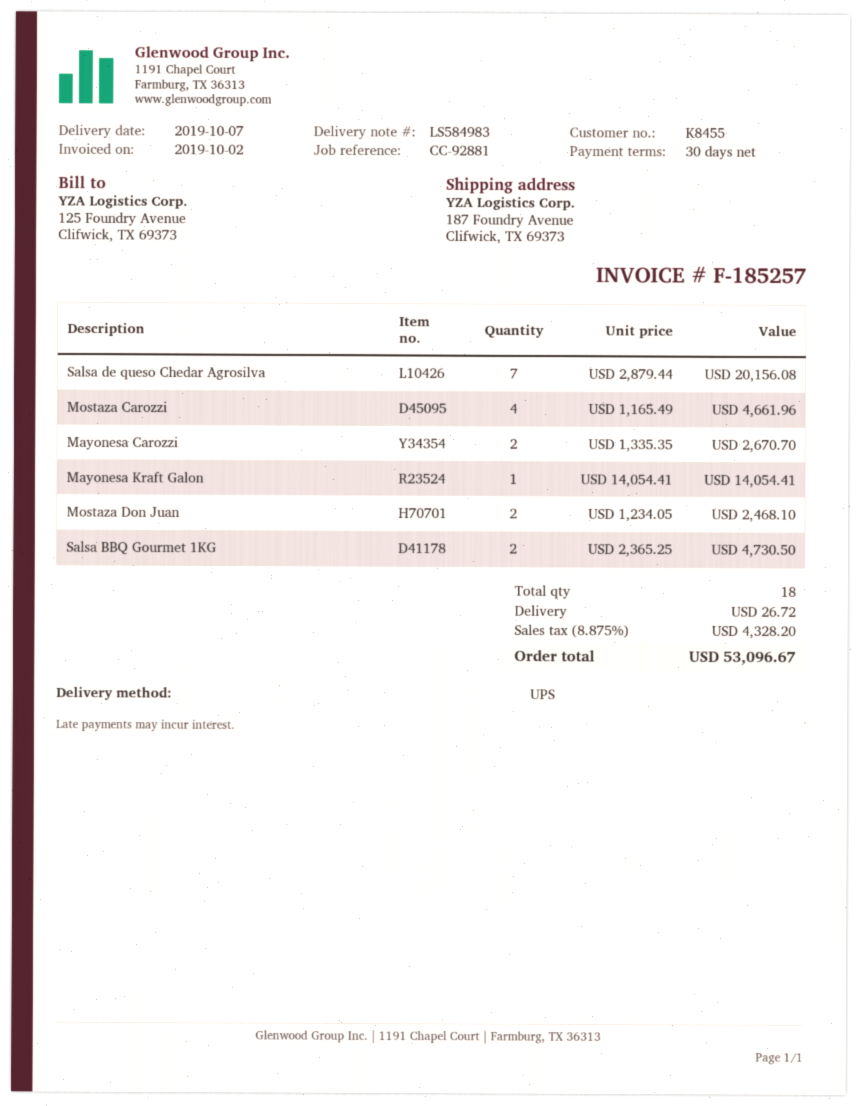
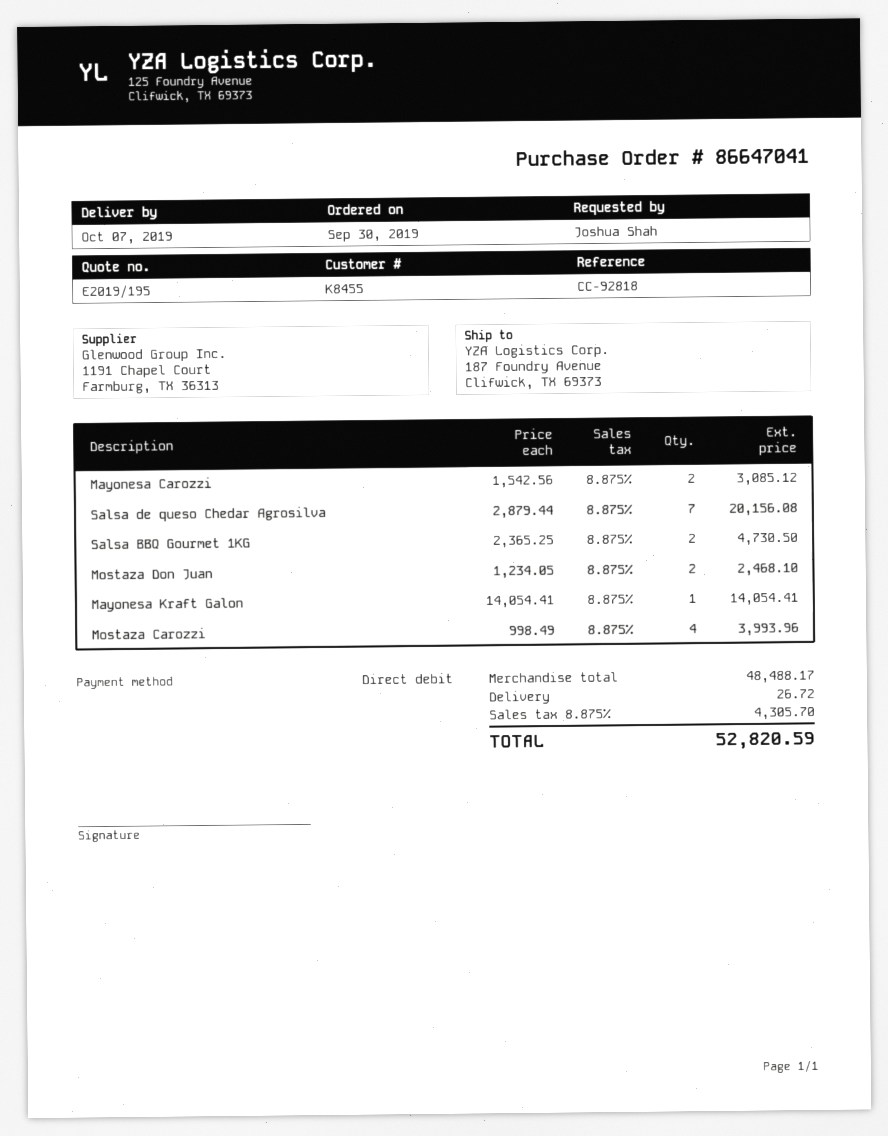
reference: CC-92881 -> CC-92818
Mostaza Carozzi: 4 x 1165.49 = 4661.96 -> 4 x 998.49 = 3993.96
Mayonesa Carozzi: 2 x 1335.35 = 2670.70 -> 2 x 1542.56 = 3085.12
tax: 8.875% = 4328.20 -> 8.875% = 4305.70
total: 53096.67 -> 52820.59

